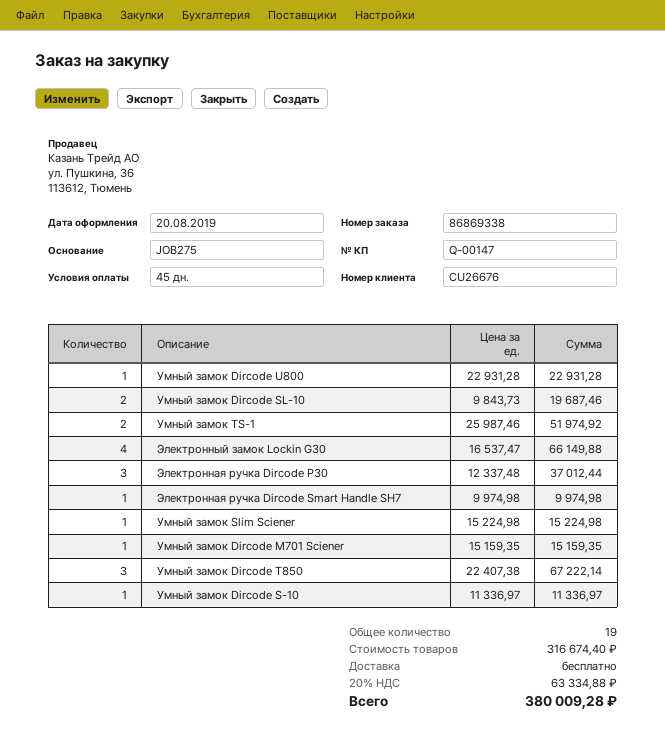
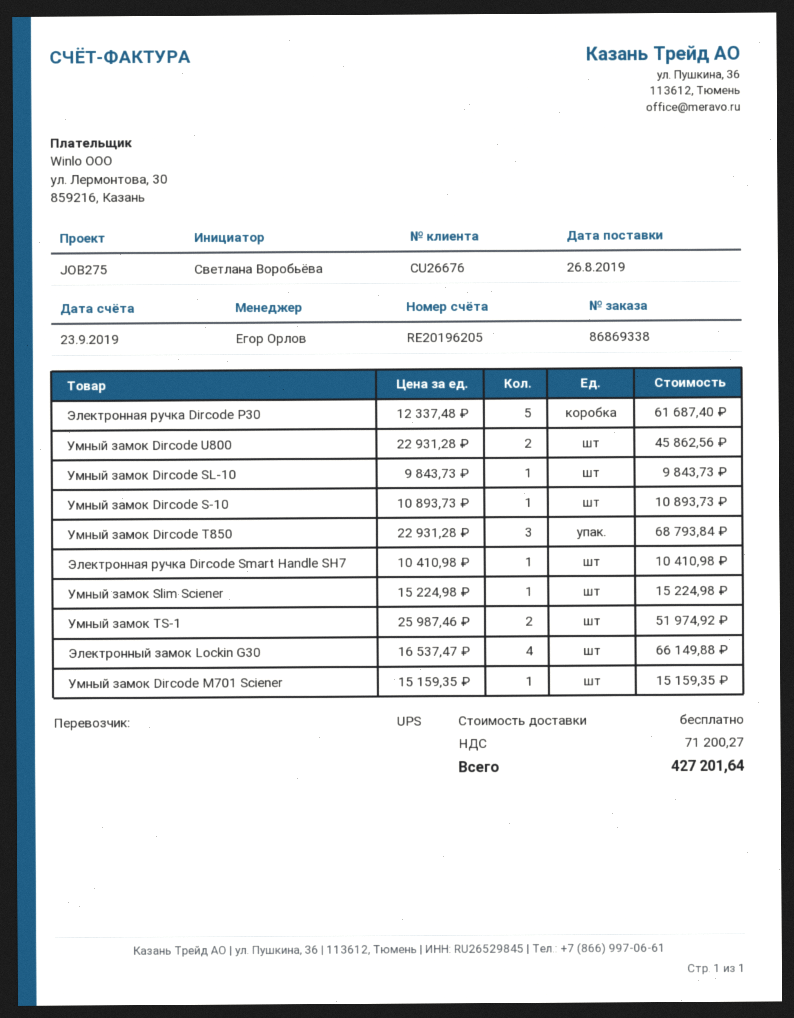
Умный замок Dircode U800: 1 x 22931.28 = 22931.28 -> 2 x 22931.28 = 45862.56
Умный замок Dircode SL-10: 2 x 9843.73 = 19687.46 -> 1 x 9843.73 = 9843.73
Электронная ручка Dircode P30: 3 x 12337.48 = 37012.44 -> 5 x 12337.48 = 61687.40
Электронная ручка Dircode Smart Handle SH7: 1 x 9974.98 = 9974.98 -> 1 x 10410.98 = 10410.98
Умный замок Dircode T850: 3 x 22407.38 = 67222.14 -> 3 x 22931.28 = 68793.84
Умный замок Dircode S-10: 1 x 11336.97 = 11336.97 -> 1 x 10893.73 = 10893.73
tax: 63334.88 -> 71200.27
total: 380009.28 -> 427201.64

